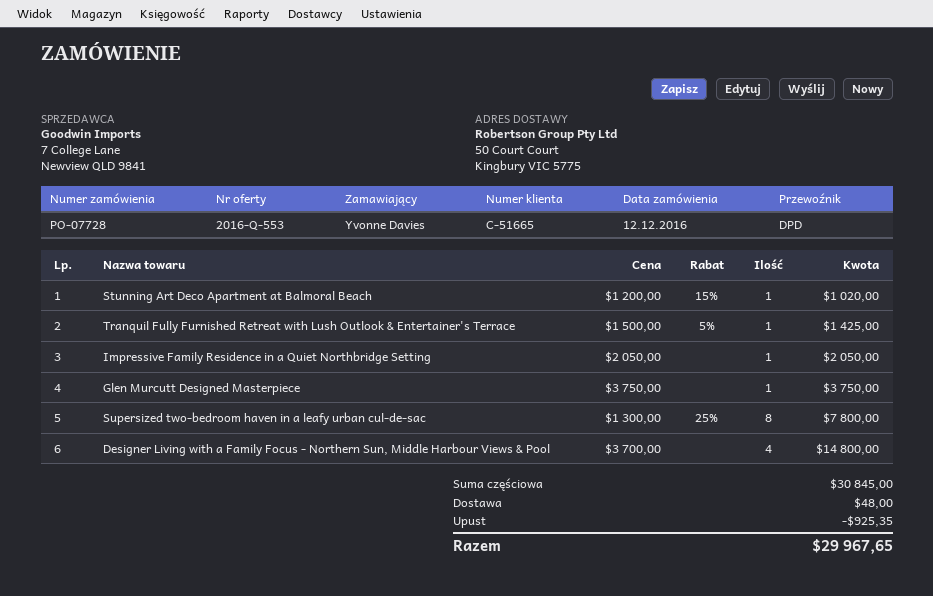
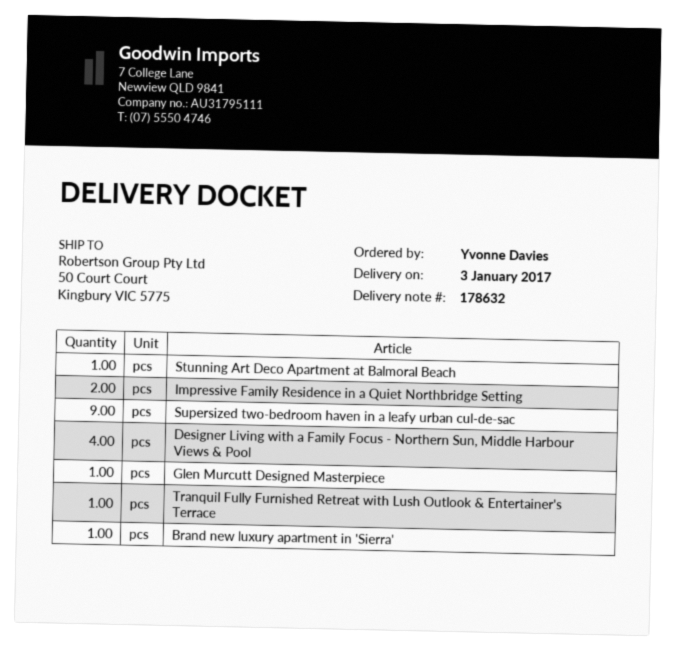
Impressive Family Residence in a Quiet Northbridge Setting: 1 -> 2
Supersized two-bedroom haven in a leafy urban cul-de-sac: 8 -> 9
Brand new luxury apartment in 'Sierra': none -> 1

